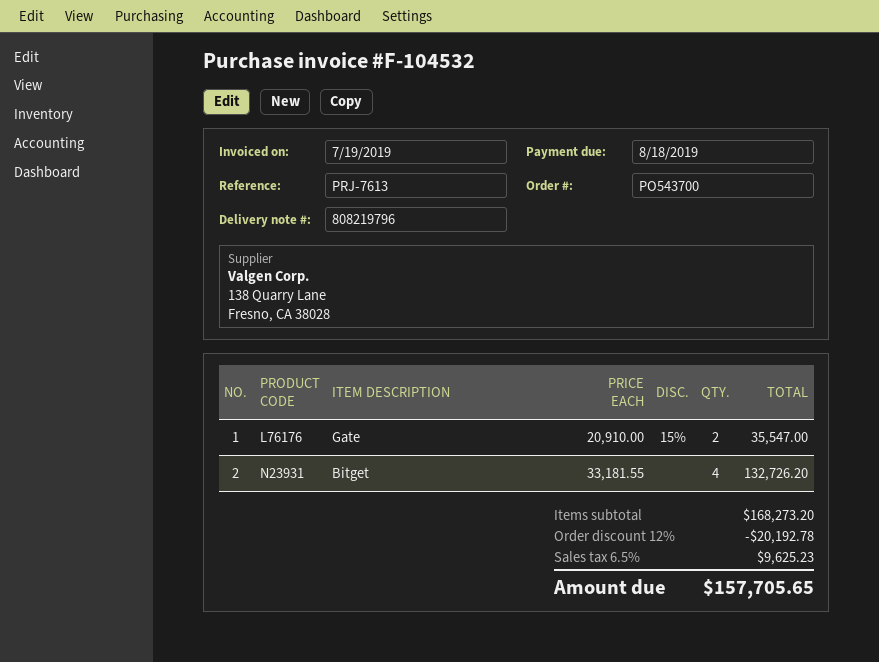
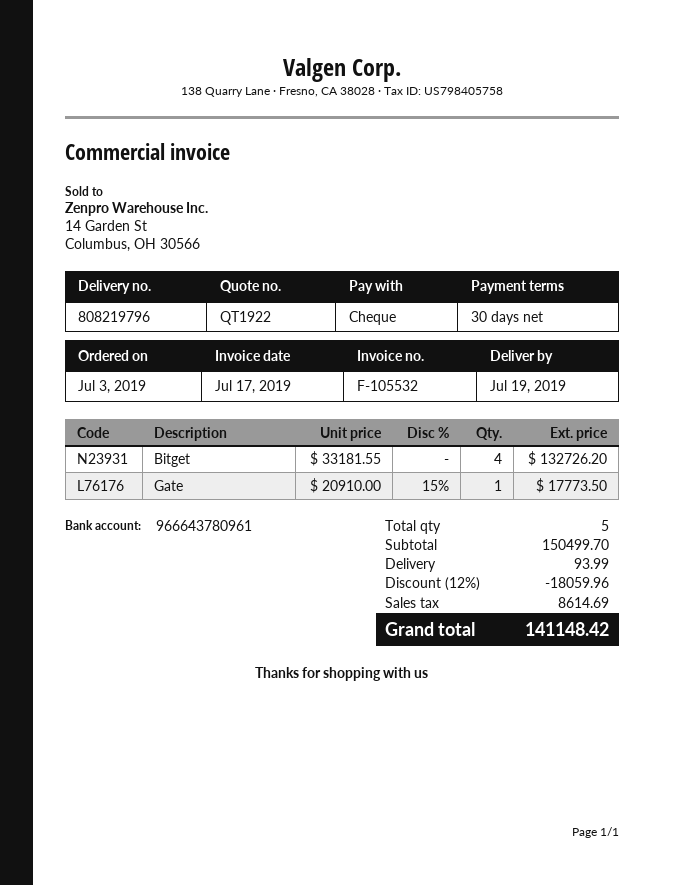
invoice number: F-104532 -> F-105532
invoice date: 2019-07-19 -> 2019-07-17
Gate: 2 x 20910.00 - 15% = 35547.00 -> 1 x 20910.00 - 15% = 17773.50
subtotal: 168273.20 -> 150499.70
discount: 12% = 20192.78 -> 12% = 18059.96
shipping: none -> 93.99
tax: 9625.23 -> 8614.69
total: 157705.65 -> 141148.42

